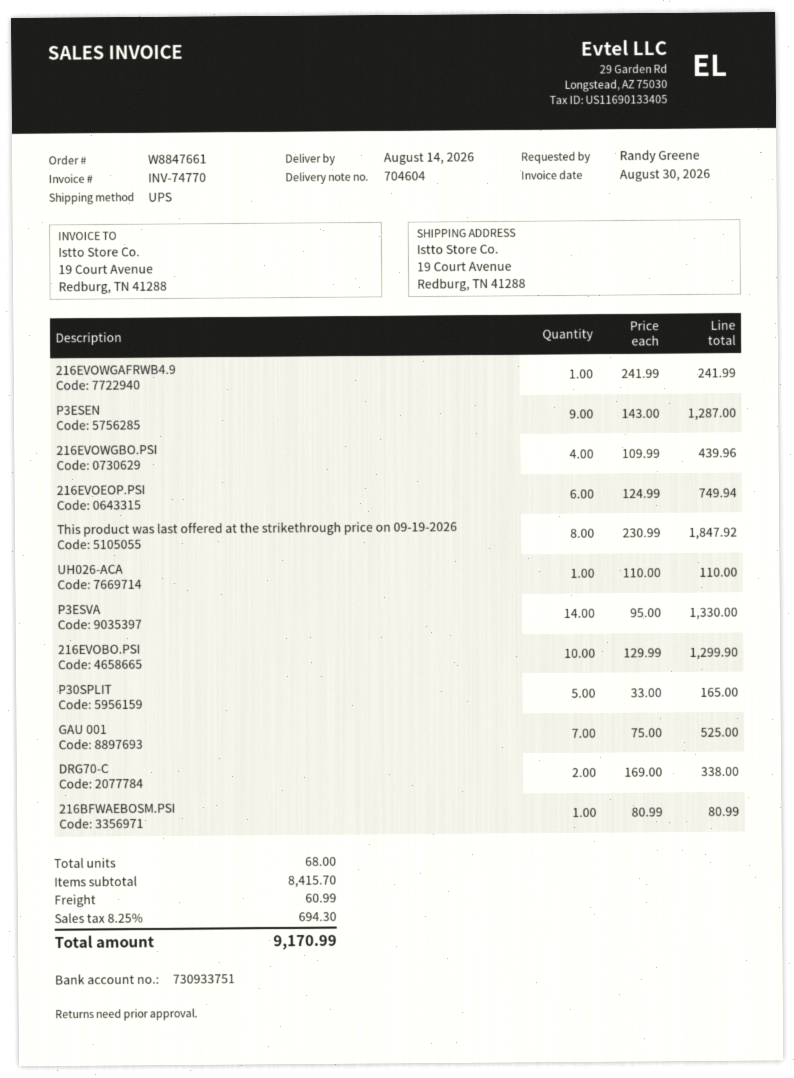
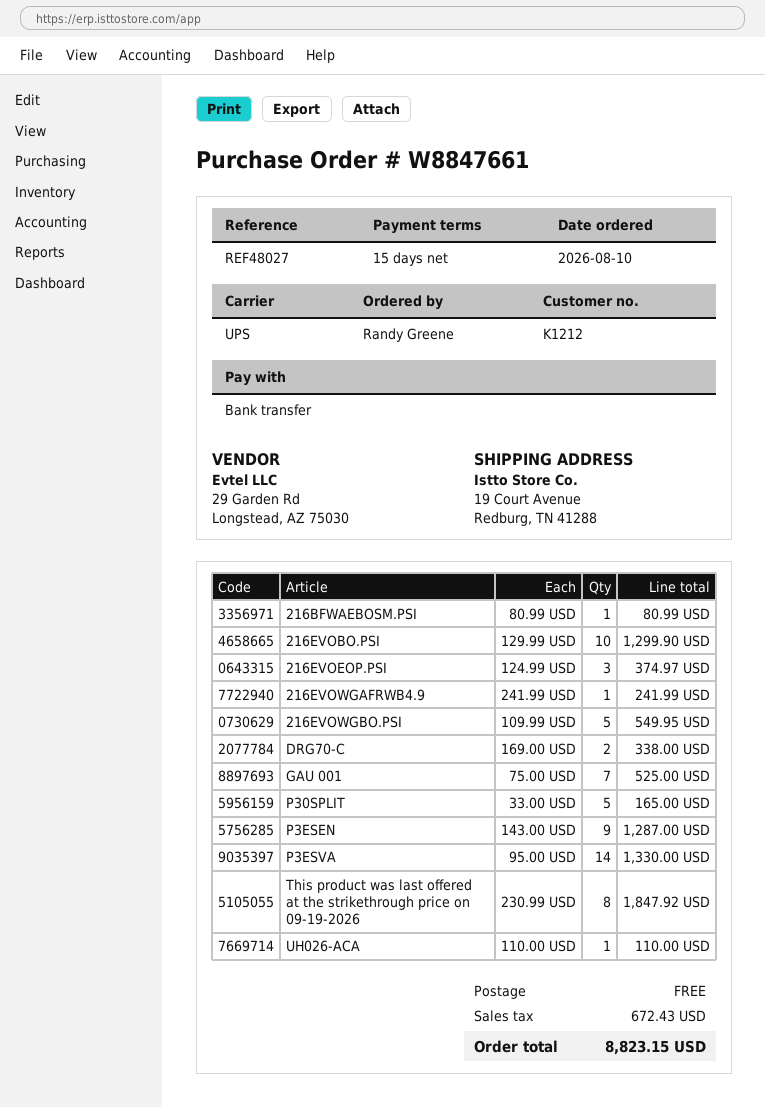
216EVOWGBO.PSI: 4 x 109.99 = 439.96 -> 5 x 109.99 = 549.95
216EVOEOP.PSI: 6 x 124.99 = 749.94 -> 3 x 124.99 = 374.97
shipping: 60.99 -> 0.00
tax: 694.30 -> 672.43
total: 9170.99 -> 8823.15

